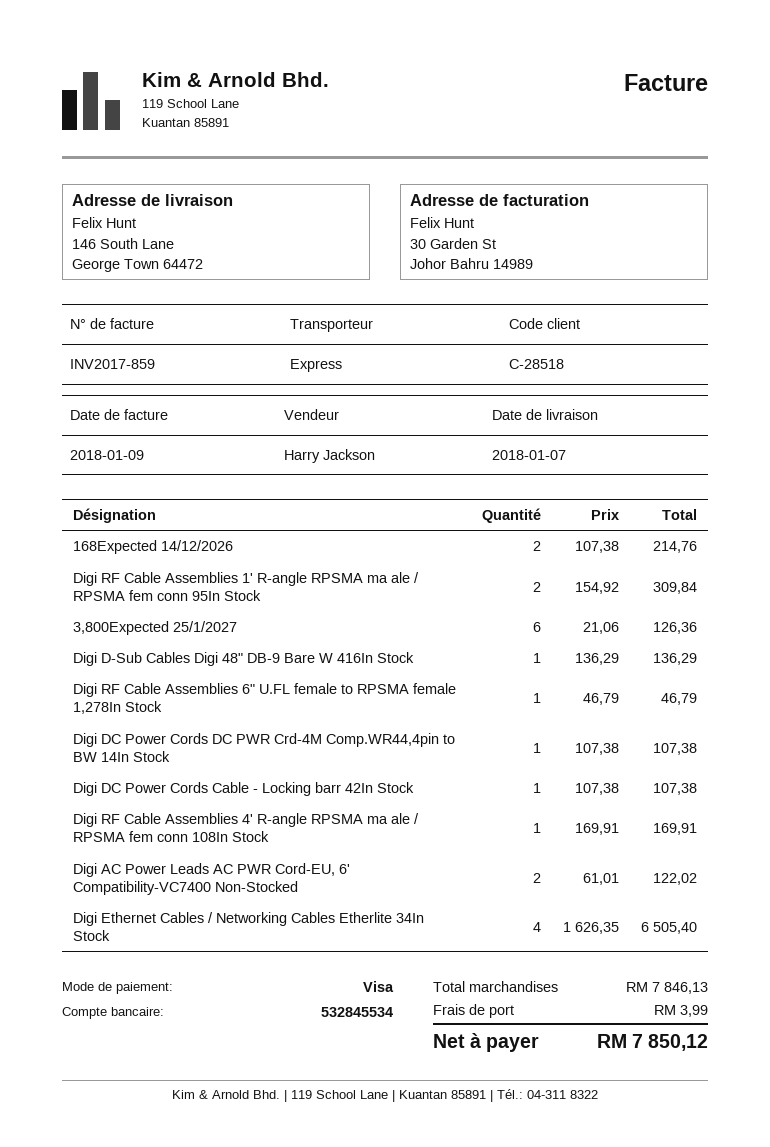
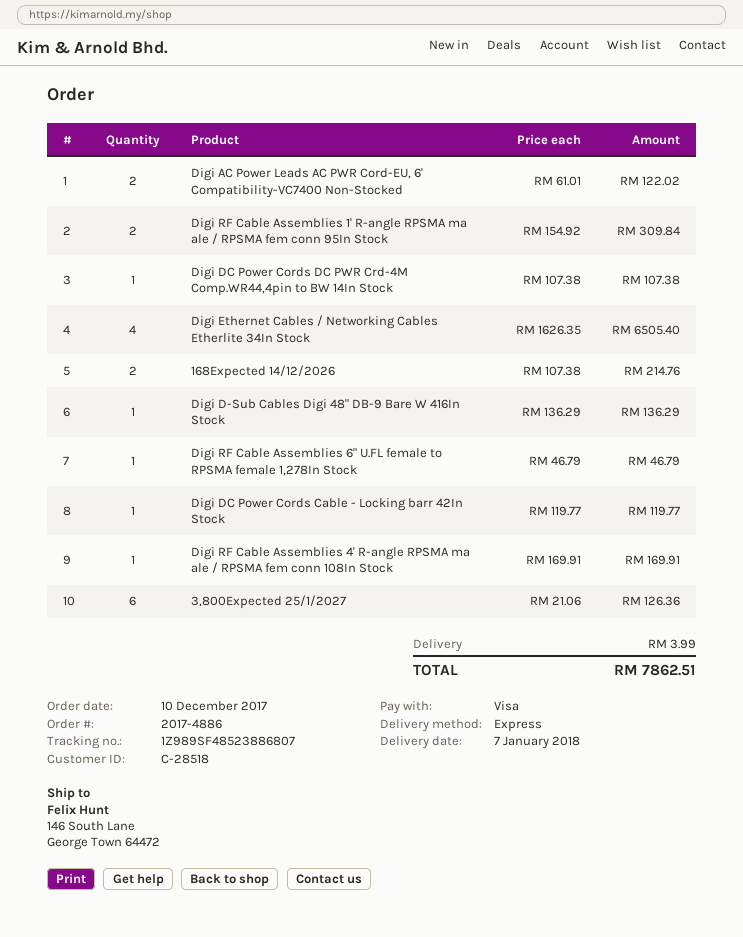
Digi DC Power Cords Cable - Locking barr 42In Stock: 1 x 107.38 = 107.38 -> 1 x 119.77 = 119.77
total: 7850.12 -> 7862.51

